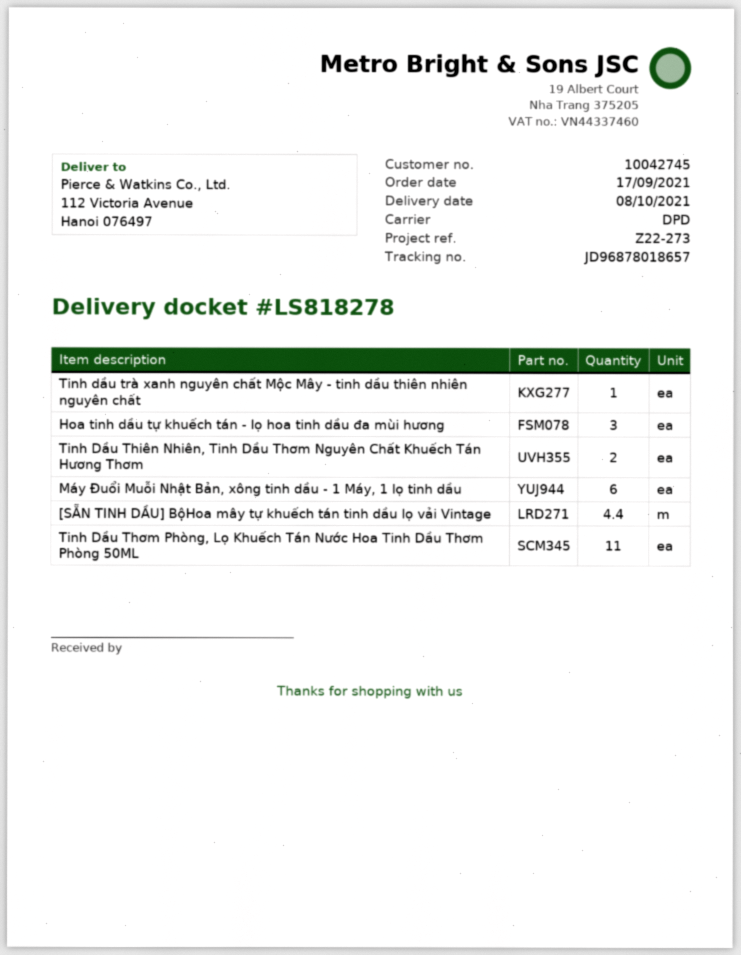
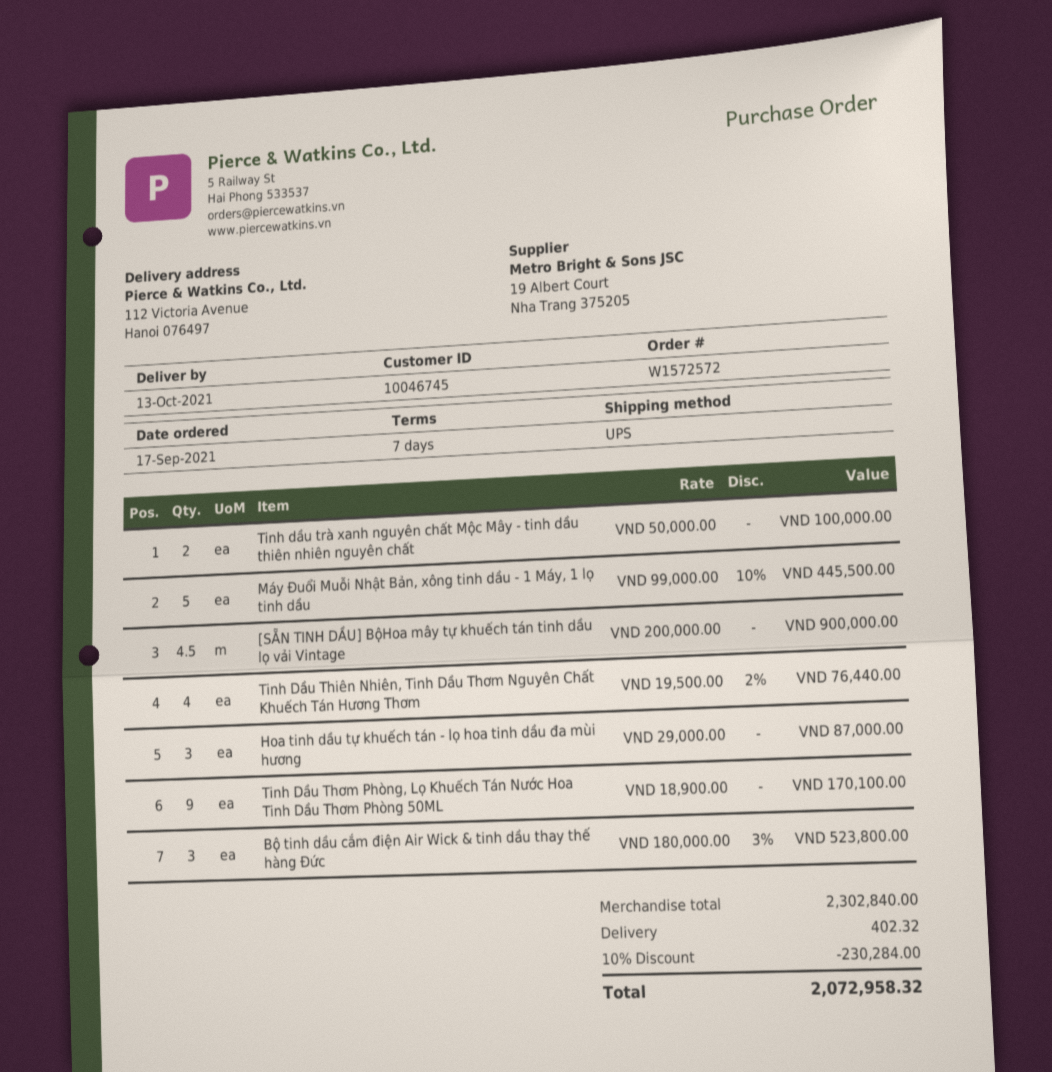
delivery date: 2021-10-08 -> 2021-10-13
customer number: 10042745 -> 10046745
shipping method: DPD -> UPS
Tinh dầu trà xanh nguyên chất Mộc Mây - tinh dầu thiên nhiên nguyên chất: 1 -> 2
Tinh Dầu Thiên Nhiên, Tinh Dầu Thơm Nguyên Chất Khuếch Tán Hương Thơm: 2 -> 4
Máy Đuổi Muỗi Nhật Bản, xông tinh dầu - 1 Máy, 1 lọ tinh dầu: 6 -> 5
[SẴN TINH DẦU] BộHoa mây tự khuếch tán tinh dầu lọ vải Vintage: 4.4 -> 4.5
Tinh Dầu Thơm Phòng, Lọ Khuếch Tán Nước Hoa Tinh Dầu Thơm Phòng 50ML: 11 -> 9
Bộ tinh dầu cắm điện Air Wick & tinh dầu thay thế hàng Đức: none -> 3

